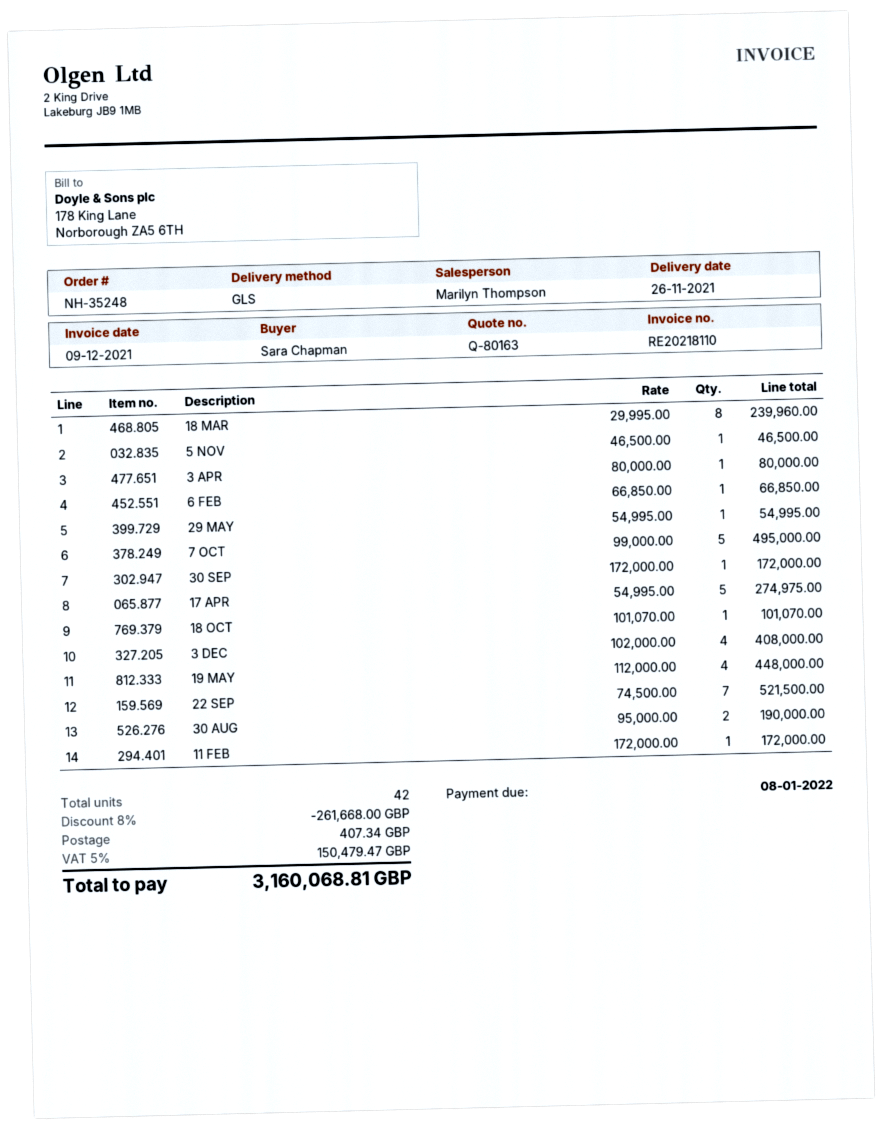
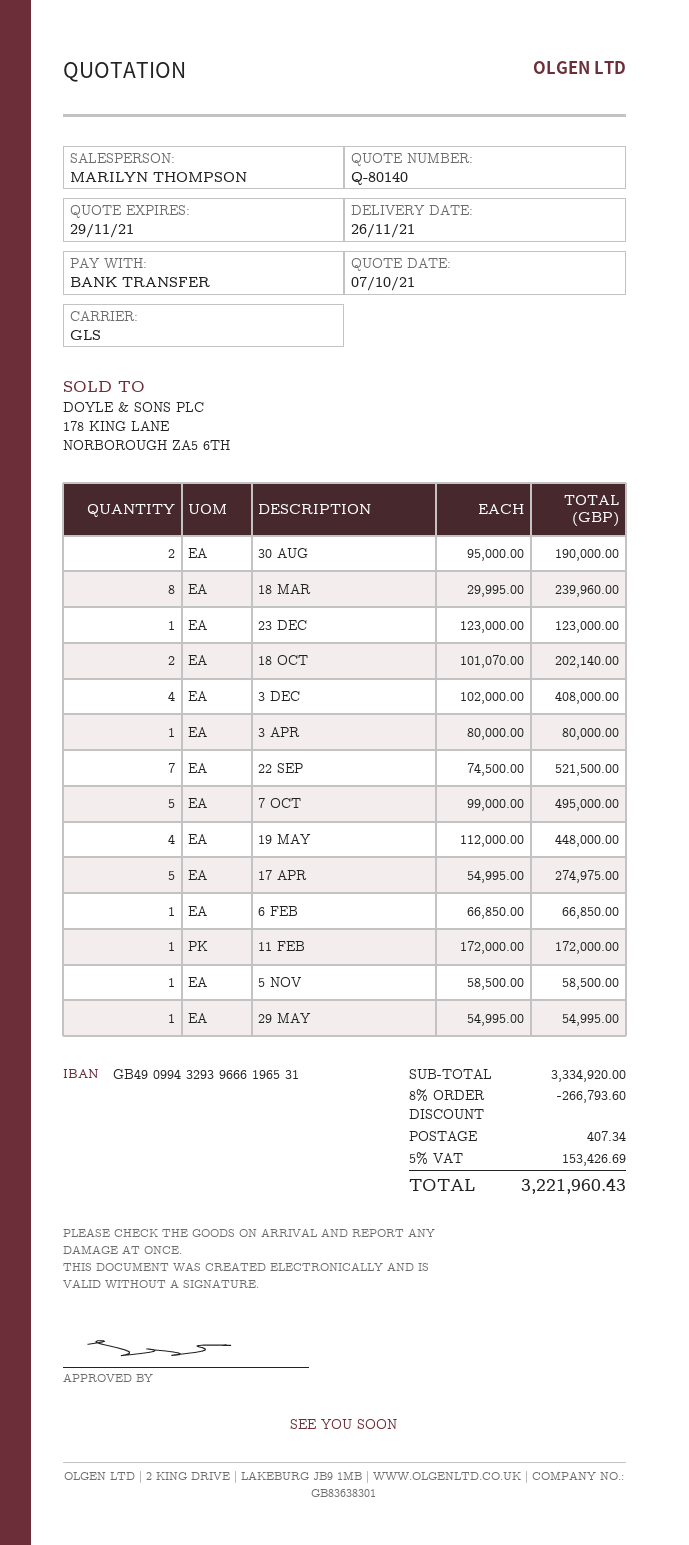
quote number: Q-80163 -> Q-80140
5 NOV: 1 x 46500.00 = 46500.00 -> 1 x 58500.00 = 58500.00
30 SEP: 1 x 172000.00 = 172000.00 -> none
18 OCT: 1 x 101070.00 = 101070.00 -> 2 x 101070.00 = 202140.00
23 DEC: none -> 1 x 123000.00 = 123000.00
discount: 8% = 261668.00 -> 8% = 266793.60
tax: 5% = 150479.47 -> 5% = 153426.69
total: 3160068.81 -> 3221960.43

